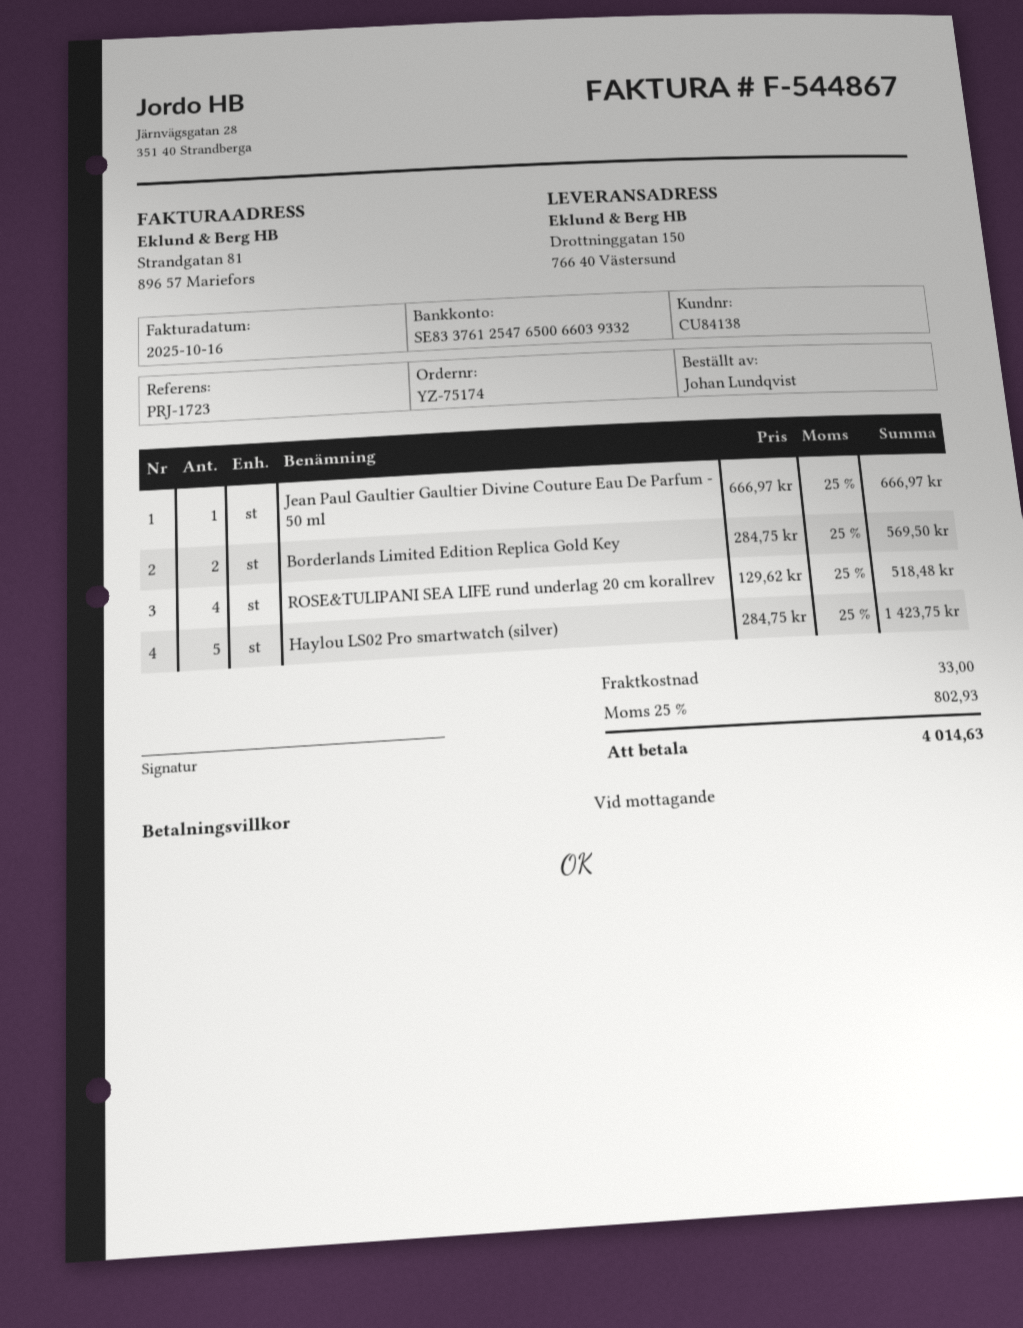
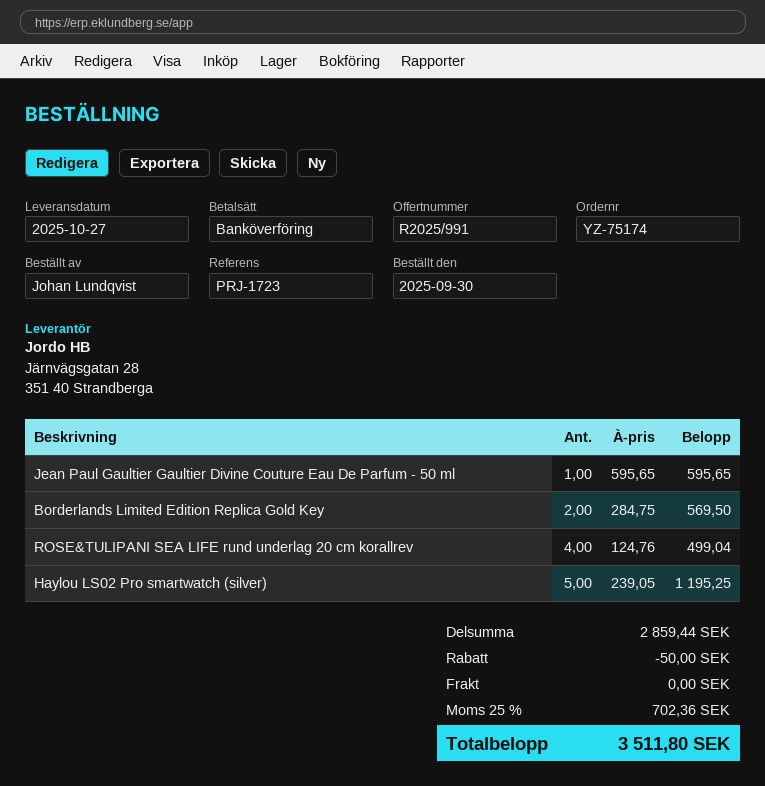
Jean Paul Gaultier Gaultier Divine Couture Eau De Parfum - 50 ml: 1 x 666.97 = 666.97 -> 1 x 595.65 = 595.65
ROSE&TULIPANI SEA LIFE rund underlag 20 cm korallrev: 4 x 129.62 = 518.48 -> 4 x 124.76 = 499.04
Haylou LS02 Pro smartwatch (silver): 5 x 284.75 = 1423.75 -> 5 x 239.05 = 1195.25
discount: none -> 50.00
shipping: 33.00 -> 0.00
tax: 25% = 802.93 -> 25% = 702.36
total: 4014.63 -> 3511.80

